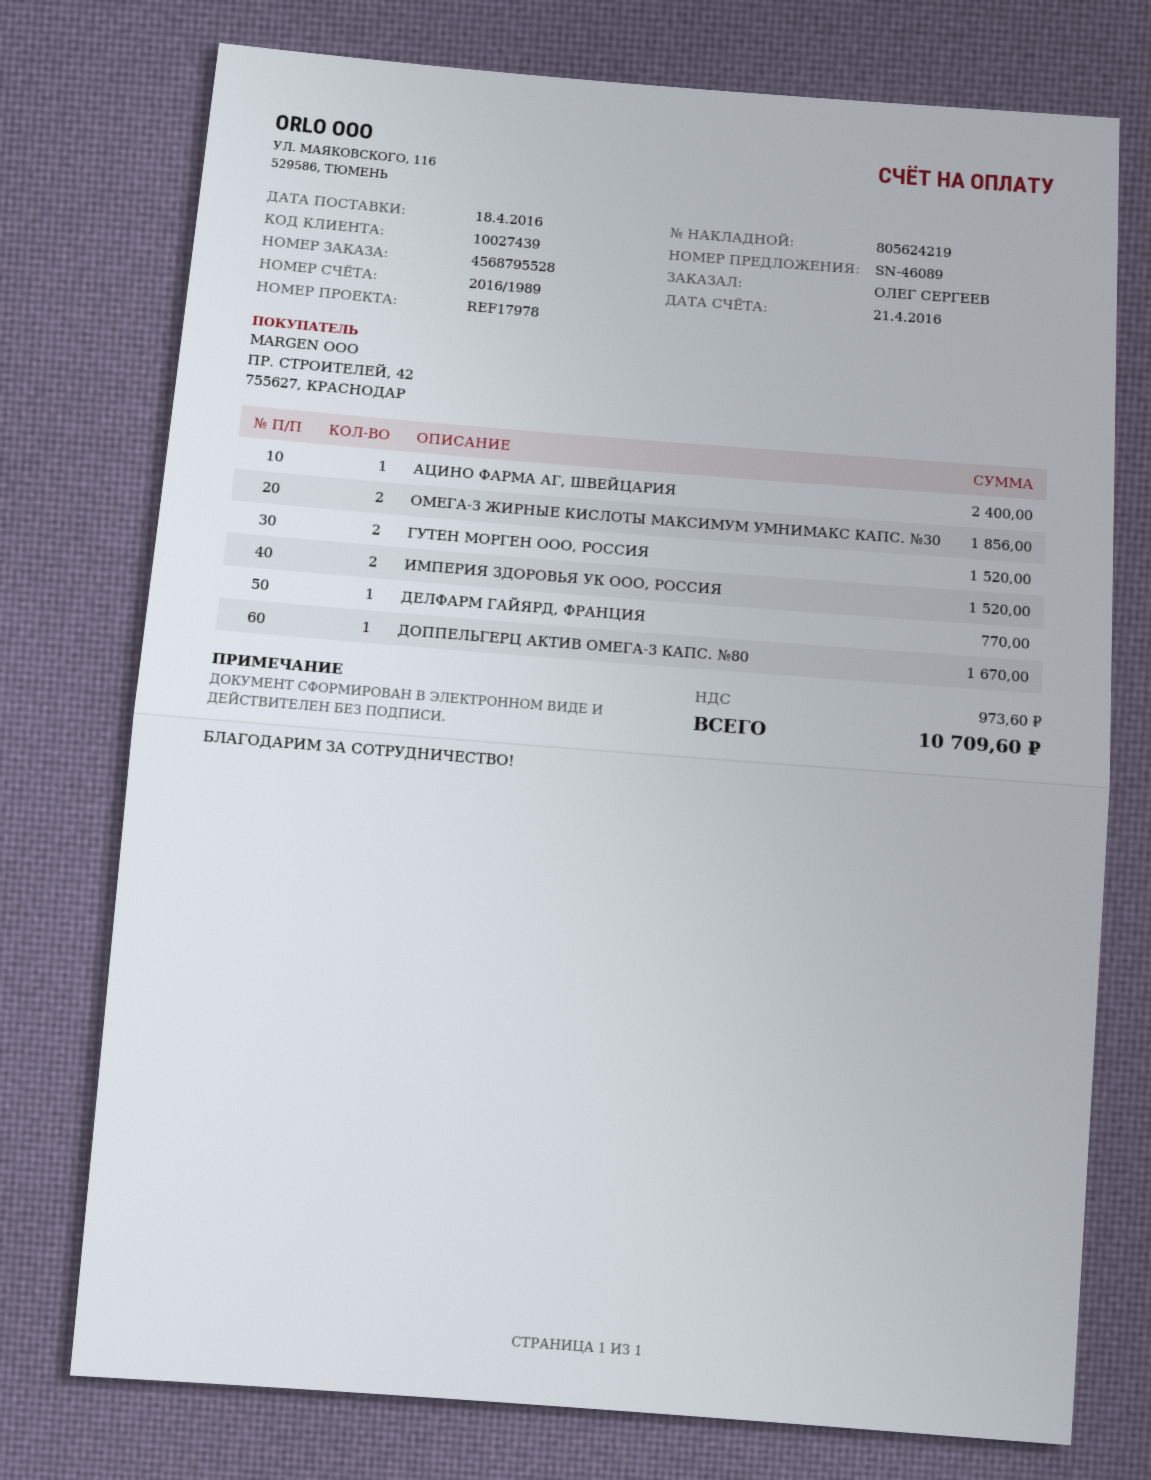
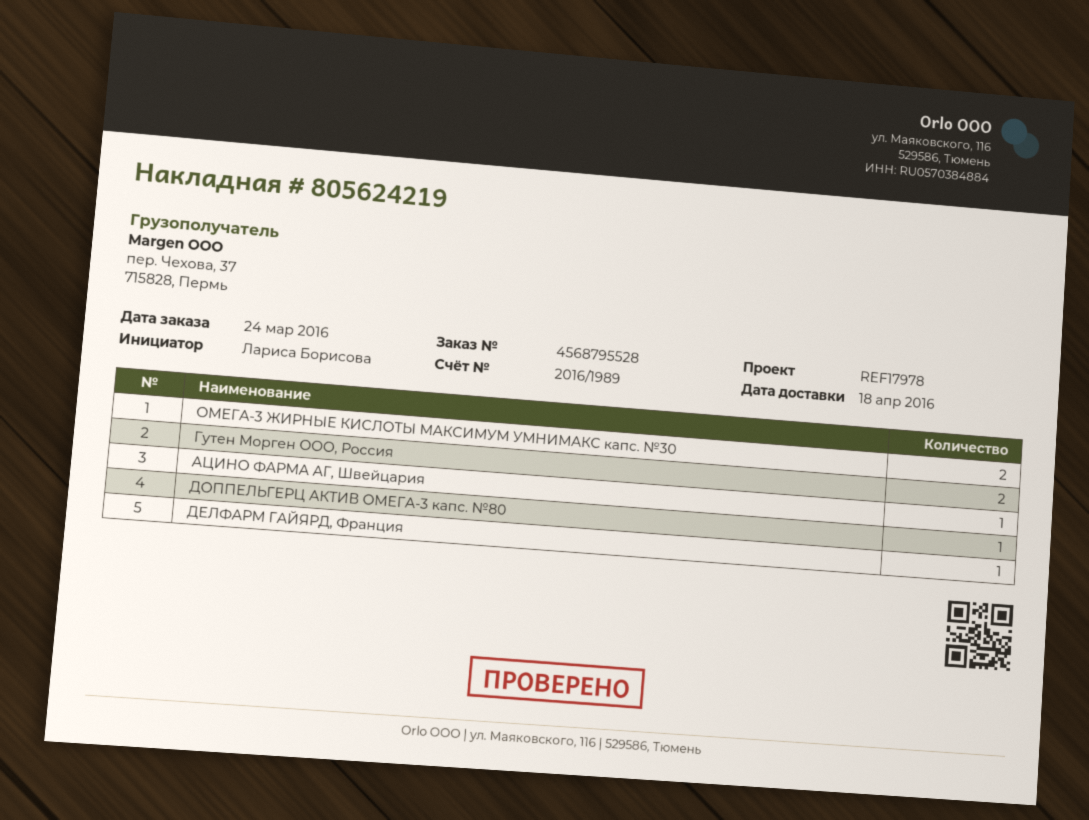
ordered by: ОЛЕГ СЕРГЕЕВ -> Лариса Борисова
ИМПЕРИЯ ЗДОРОВЬЯ УК ООО, РОССИЯ: 2 -> none

